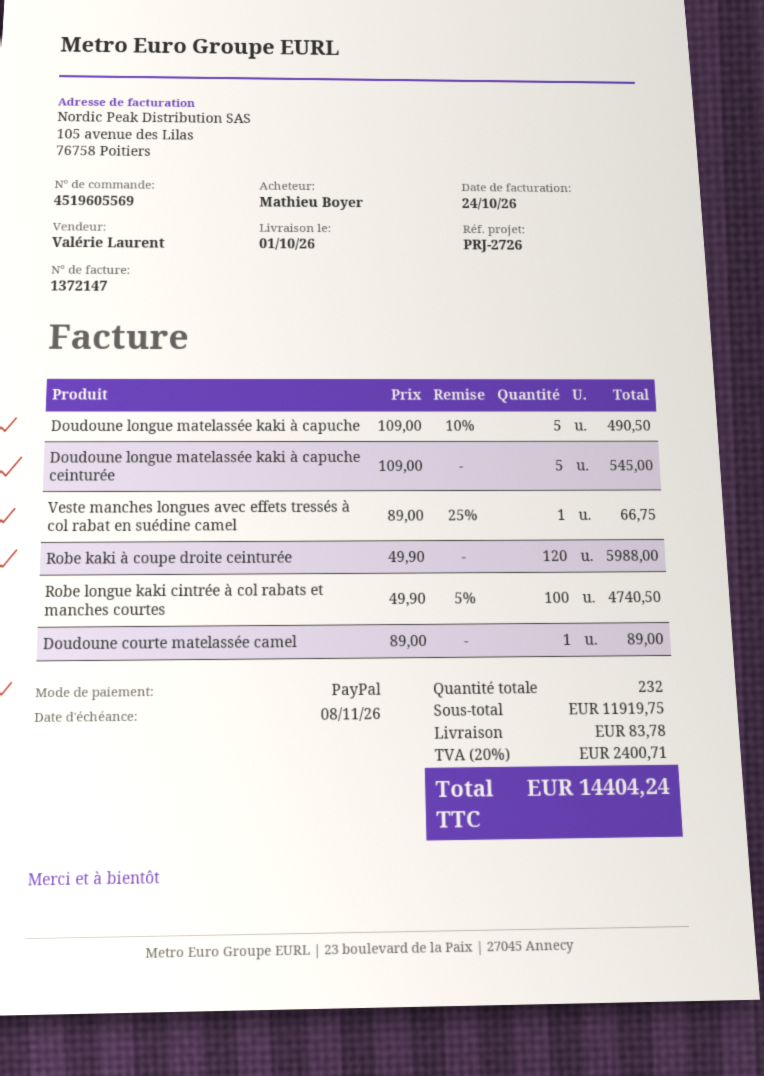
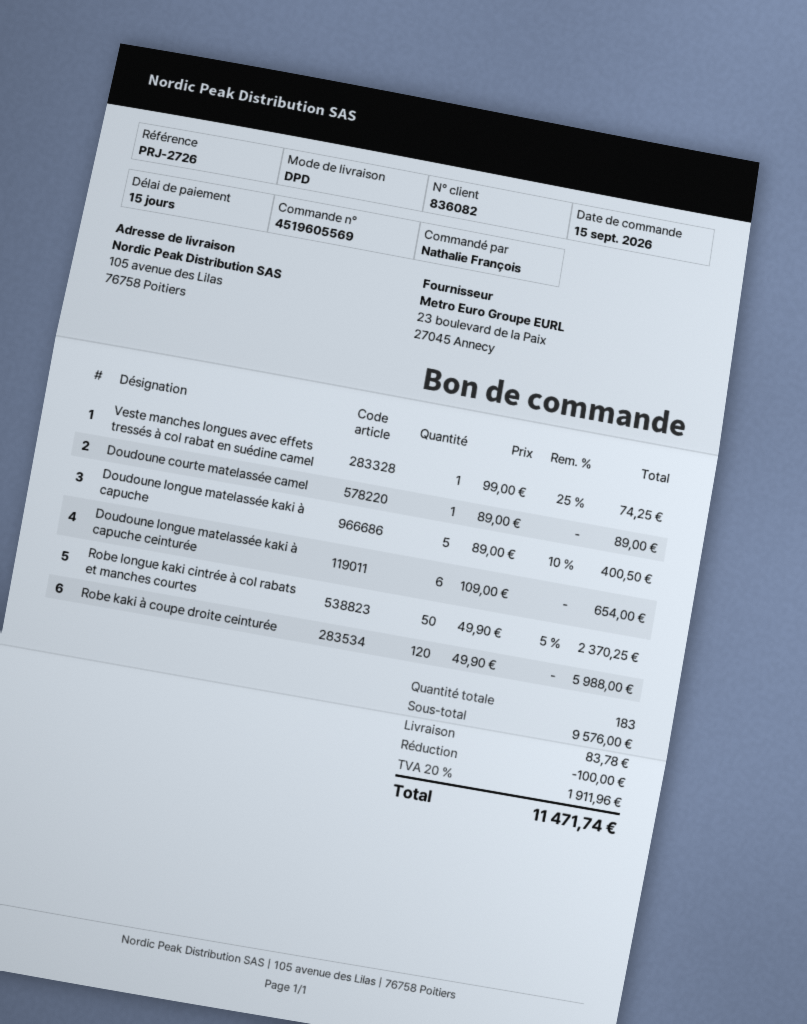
ordered by: Mathieu Boyer -> Nathalie François
Doudoune longue matelassée kaki à capuche: 5 x 109.00 - 10% = 490.50 -> 5 x 89.00 - 10% = 400.50
Doudoune longue matelassée kaki à capuche ceinturée: 5 x 109.00 = 545.00 -> 6 x 109.00 = 654.00
Veste manches longues avec effets tressés à col rabat en suédine camel: 1 x 89.00 - 25% = 66.75 -> 1 x 99.00 - 25% = 74.25
Robe longue kaki cintrée à col rabats et manches courtes: 100 x 49.90 - 5% = 4740.50 -> 50 x 49.90 - 5% = 2370.25
total quantity: 232 -> 183
subtotal: 11919.75 -> 9576.00
discount: none -> 100.00
tax: 20% = 2400.71 -> 20% = 1911.96
total: 14404.24 -> 11471.74

